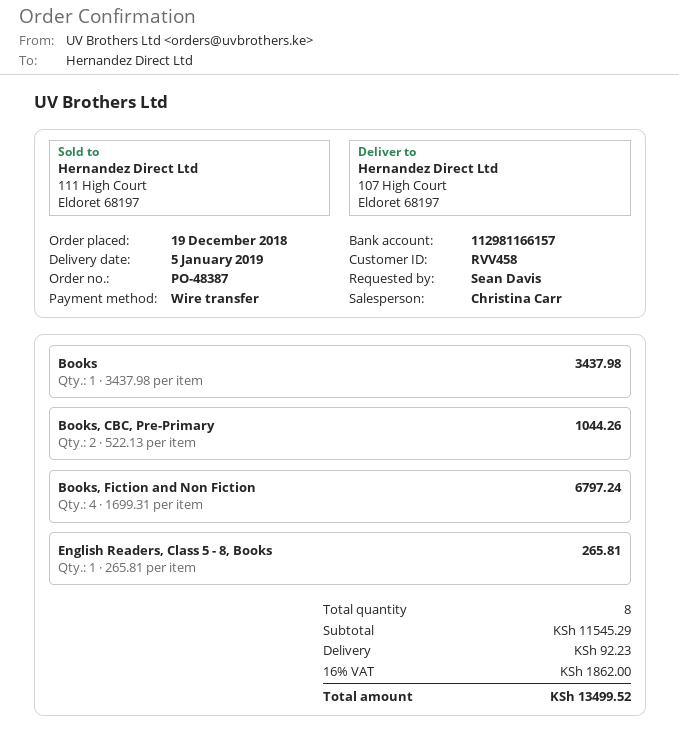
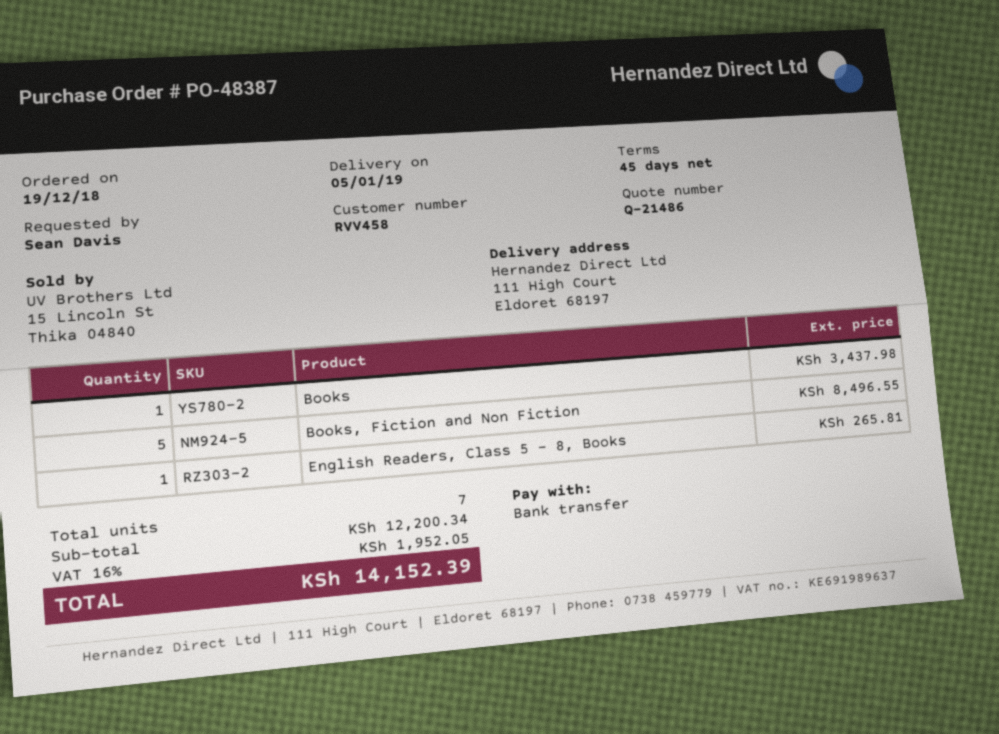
ship to: 107 High Court, Eldoret 68197 -> 111 High Court, Eldoret 68197
Books, CBC, Pre-Primary: 2 for 1044.26 -> none
Books, Fiction and Non Fiction: 4 for 6797.24 -> 5 for 8496.55
total quantity: 8 -> 7
subtotal: 11545.29 -> 12200.34
shipping: 92.23 -> none
tax: 16% = 1862.00 -> 16% = 1952.05
total: 13499.52 -> 14152.39

